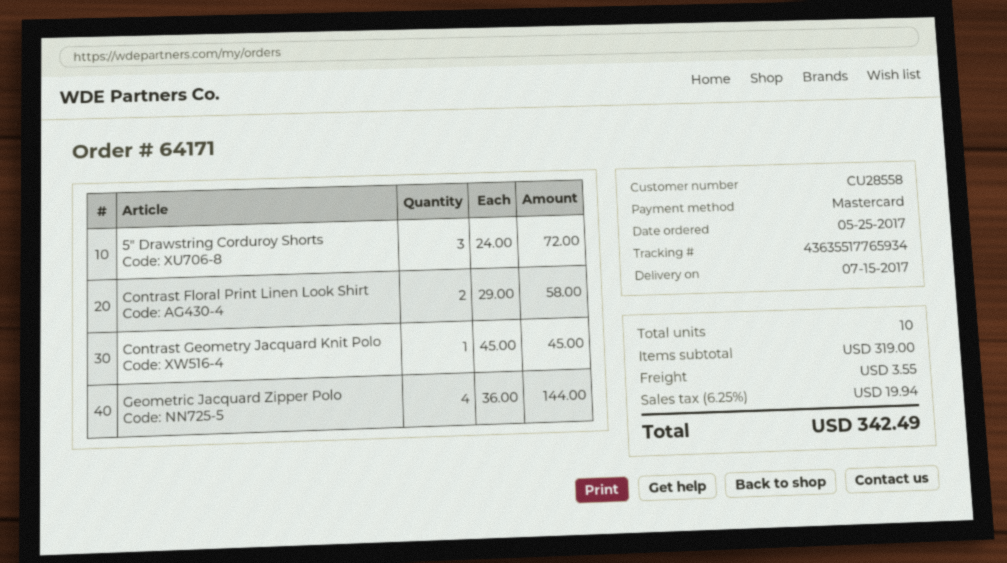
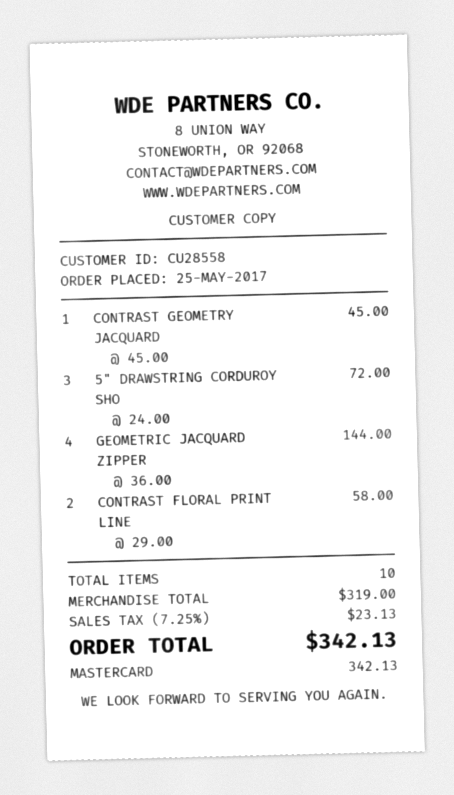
shipping: 3.55 -> none
tax: 6.25% = 19.94 -> 7.25% = 23.13
total: 342.49 -> 342.13

